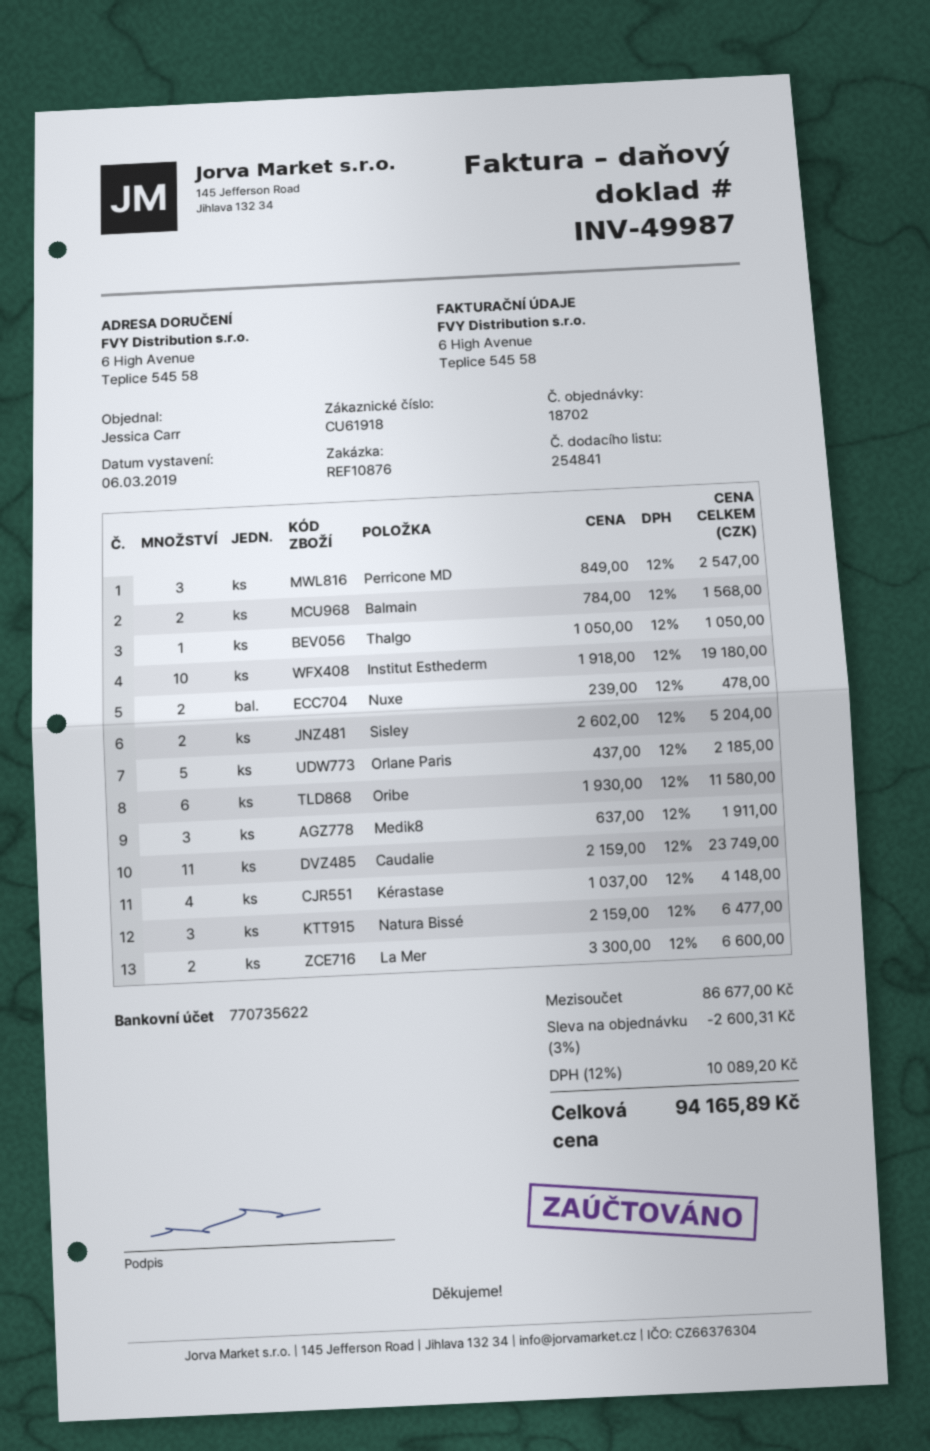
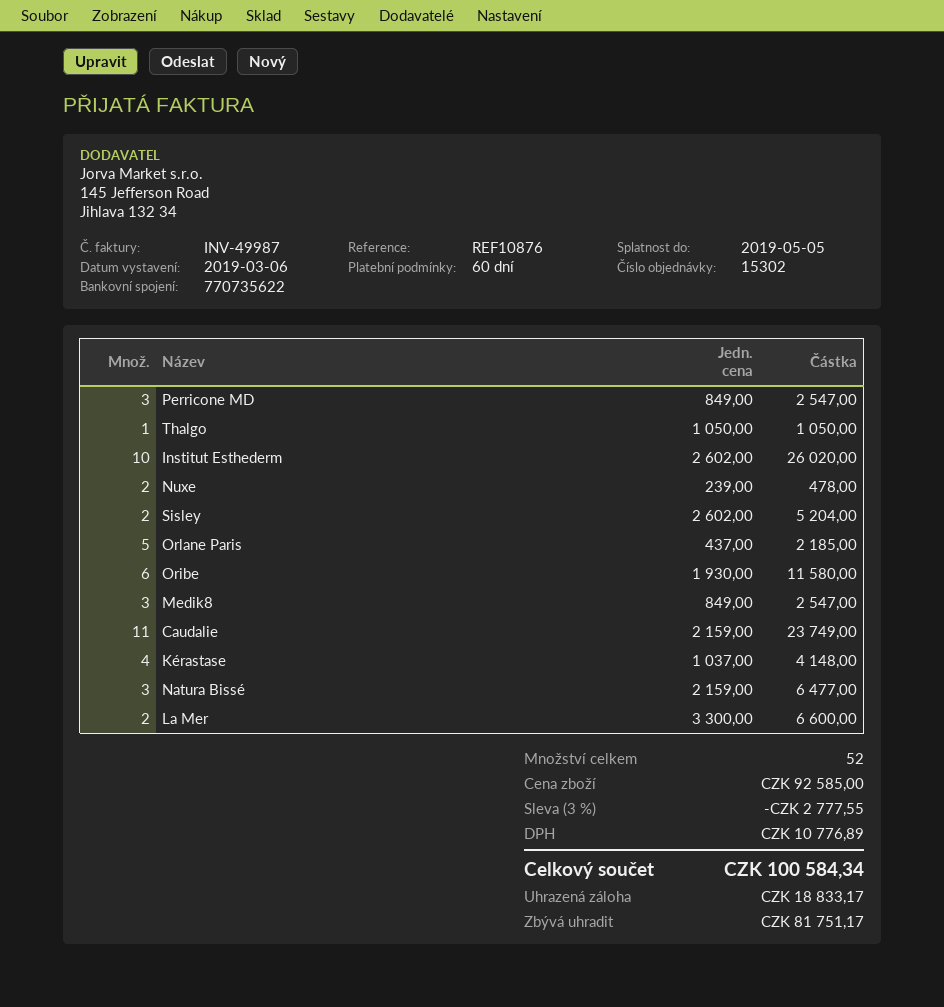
order number: 18702 -> 15302
Balmain: 2 x 784.00 = 1568.00 -> none
Institut Esthederm: 10 x 1918.00 = 19180.00 -> 10 x 2602.00 = 26020.00
Medik8: 3 x 637.00 = 1911.00 -> 3 x 849.00 = 2547.00
subtotal: 86677.00 -> 92585.00
discount: 3% = 2600.31 -> 3% = 2777.55
tax: 10089.20 -> 10776.89
total: 94165.89 -> 100584.34

